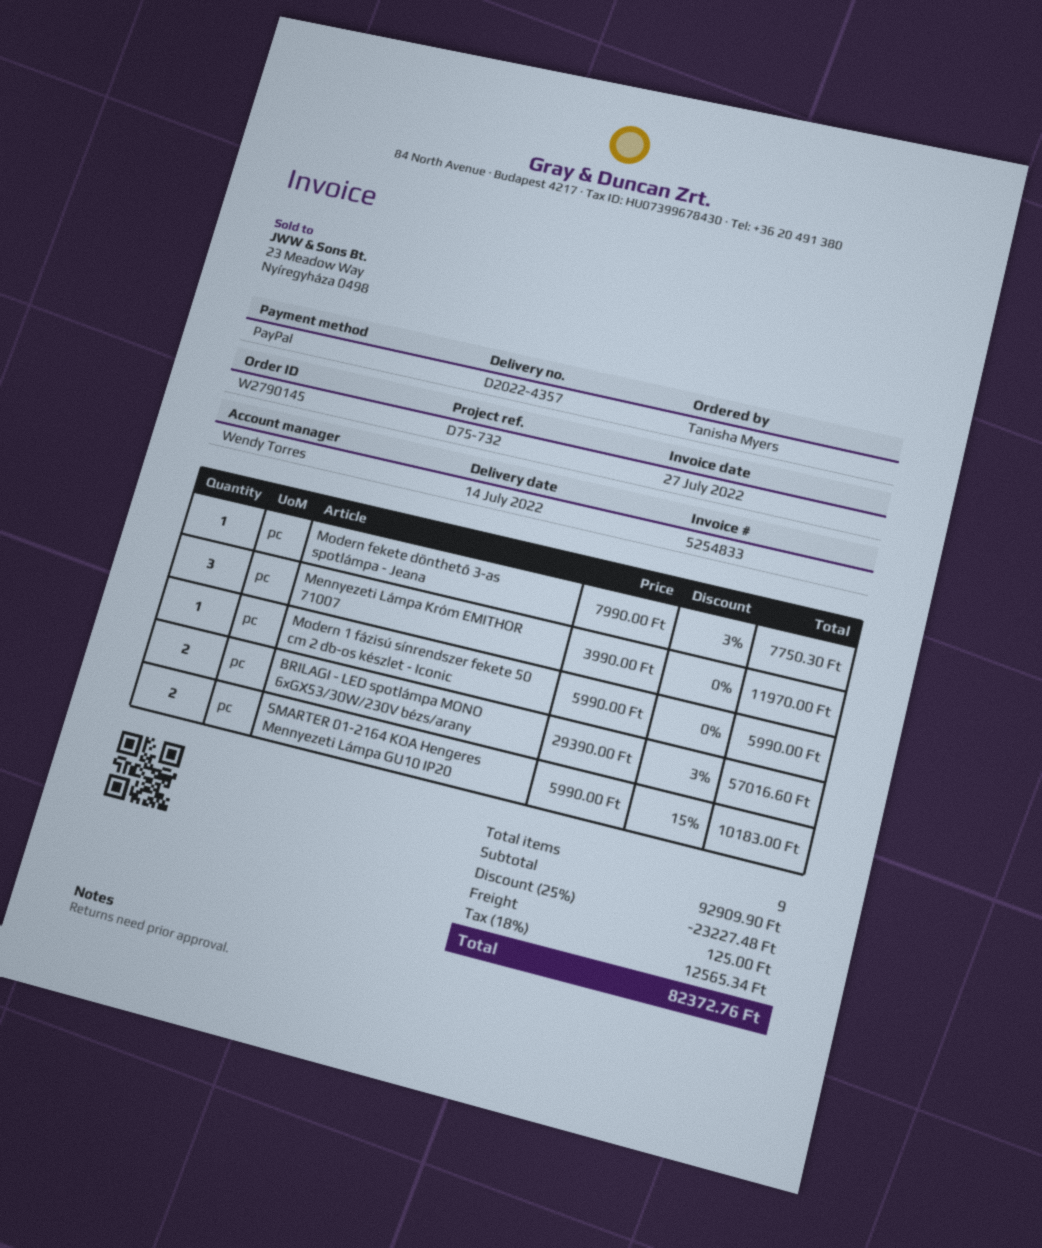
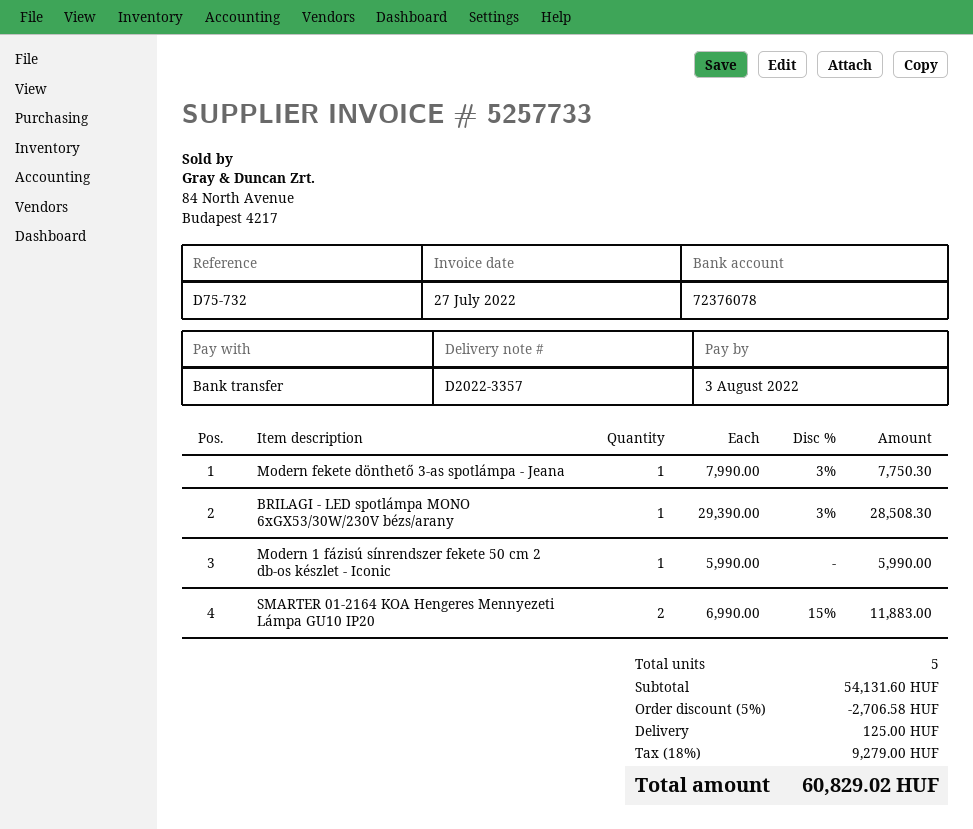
delivery note number: D2022-4357 -> D2022-3357
invoice number: 5254833 -> 5257733
payment method: PayPal -> bank transfer
Mennyezeti Lámpa Króm EMITHOR 71007: 3 x 3990.00 = 11970.00 -> none
BRILAGI - LED spotlámpa MONO 6xGX53/30W/230V bézs/arany: 2 x 29390.00 - 3% = 57016.60 -> 1 x 29390.00 - 3% = 28508.30
SMARTER 01-2164 KOA Hengeres Mennyezeti Lámpa GU10 IP20: 2 x 5990.00 - 15% = 10183.00 -> 2 x 6990.00 - 15% = 11883.00
total quantity: 9 -> 5
subtotal: 92909.90 -> 54131.60
discount: 25% = 23227.48 -> 5% = 2706.58
tax: 18% = 12565.34 -> 18% = 9279.00
total: 82372.76 -> 60829.02

